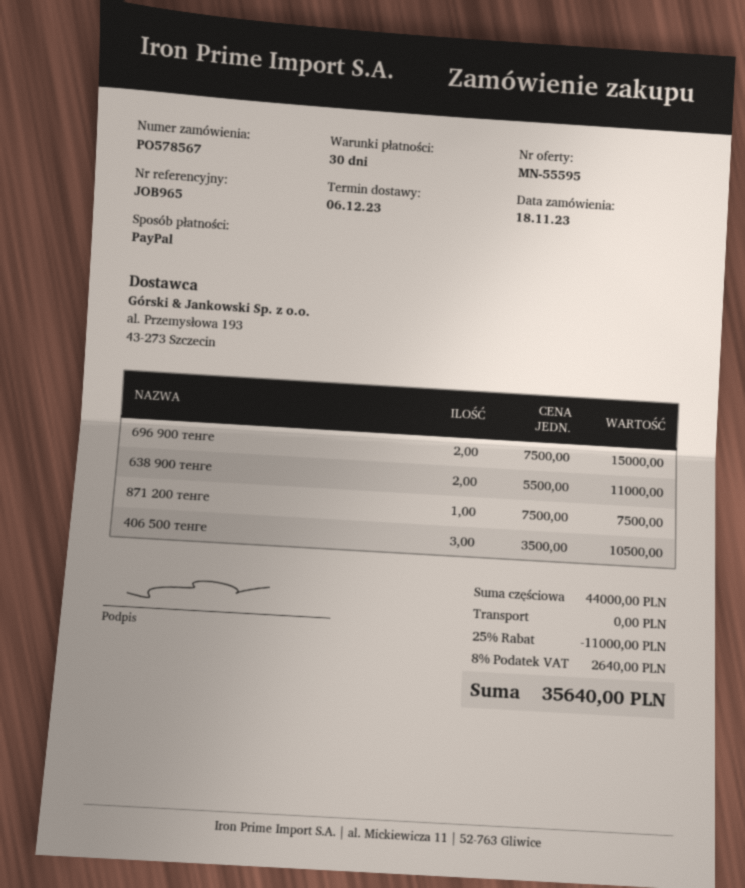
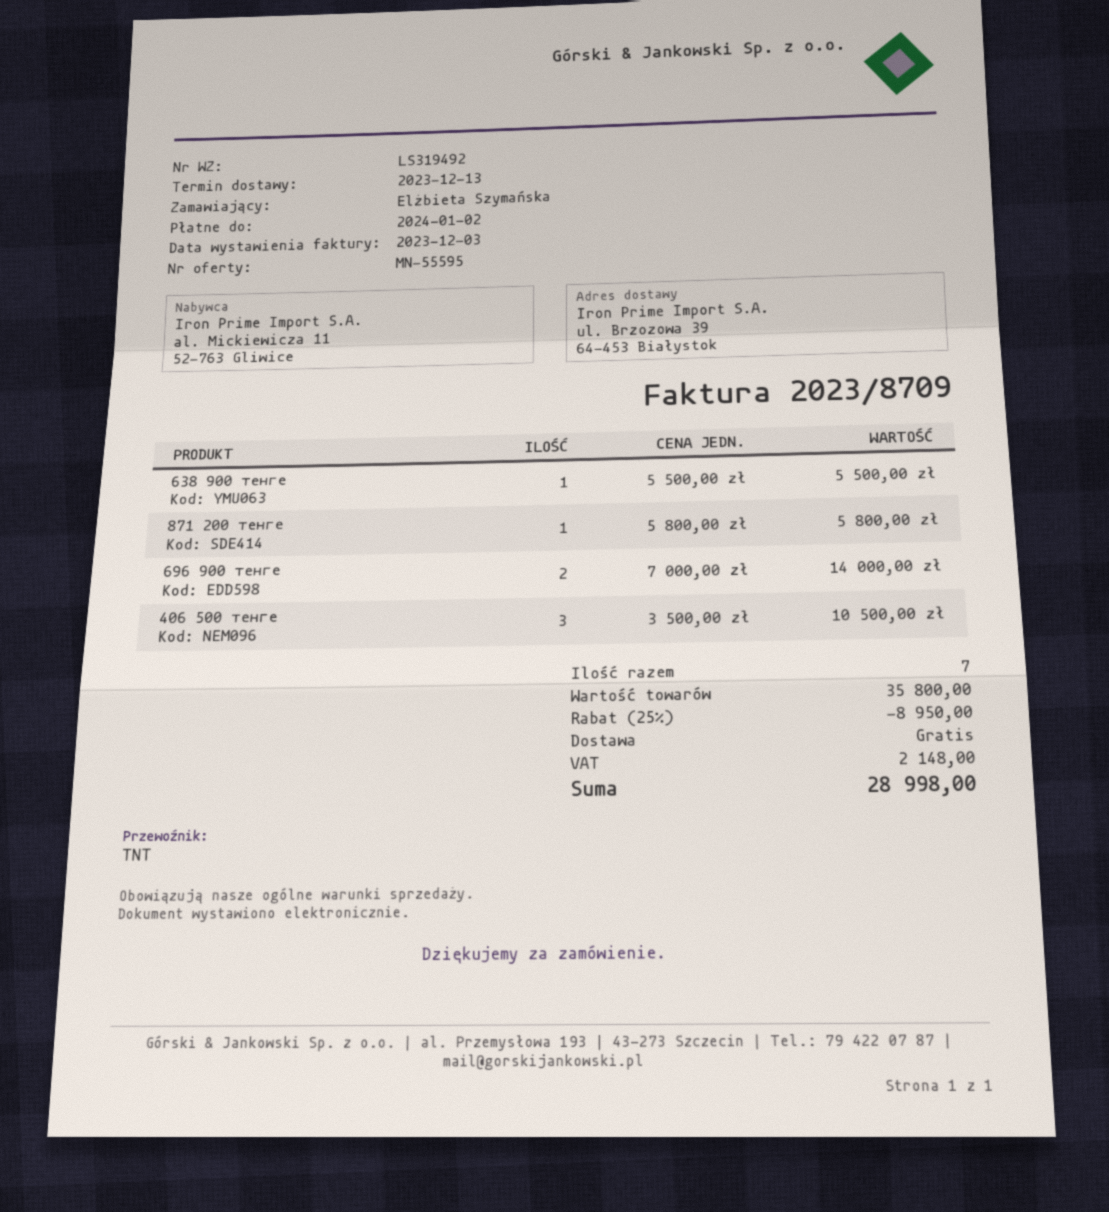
delivery date: 2023-12-06 -> 2023-12-13
696 900 тенге: 2 x 7500.00 = 15000.00 -> 2 x 7000.00 = 14000.00
638 900 тенге: 2 x 5500.00 = 11000.00 -> 1 x 5500.00 = 5500.00
871 200 тенге: 1 x 7500.00 = 7500.00 -> 1 x 5800.00 = 5800.00
subtotal: 44000.00 -> 35800.00
discount: 25% = 11000.00 -> 25% = 8950.00
tax: 2640.00 -> 2148.00
total: 35640.00 -> 28998.00

